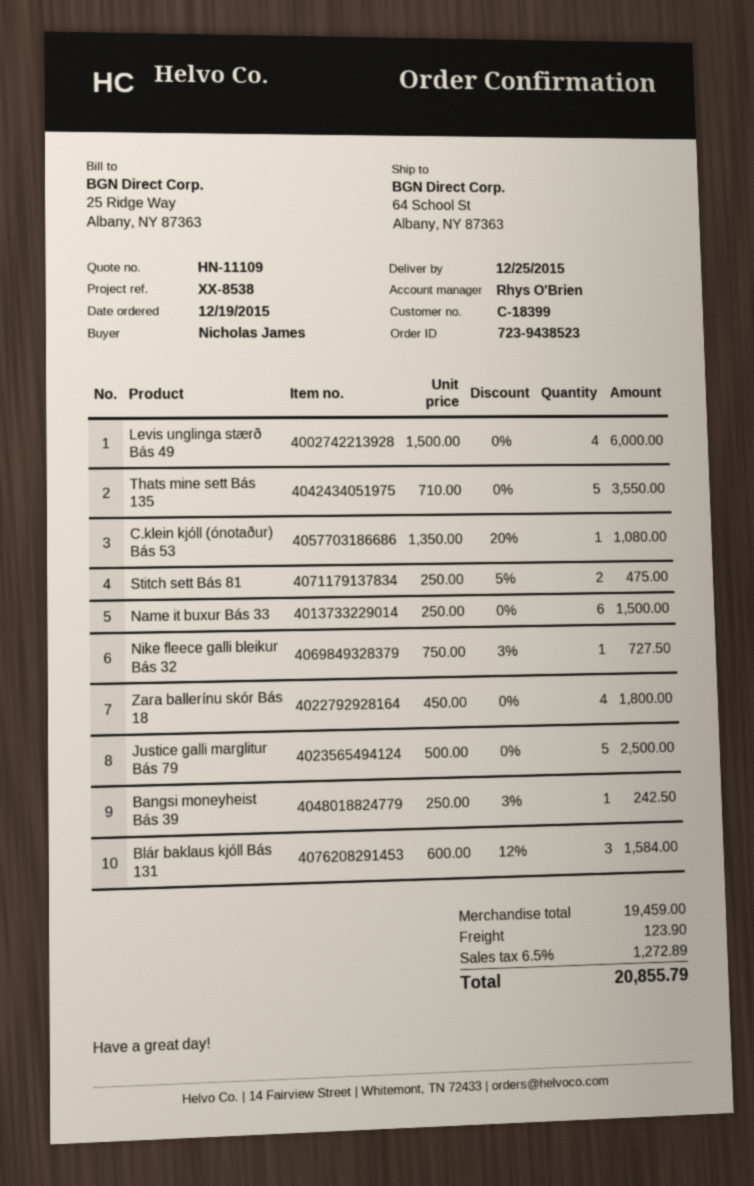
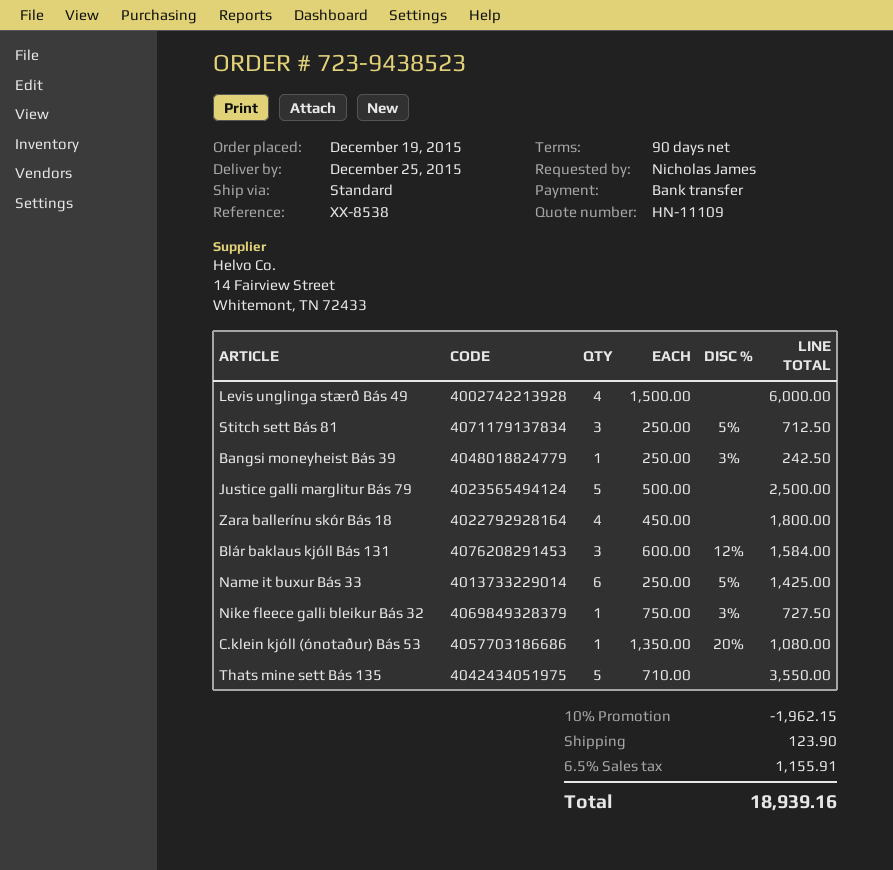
Stitch sett Bás 81: 2 x 250.00 - 5% = 475.00 -> 3 x 250.00 - 5% = 712.50
Name it buxur Bás 33: 6 x 250.00 = 1500.00 -> 6 x 250.00 - 5% = 1425.00
discount: none -> 10% = 1962.15
tax: 6.5% = 1272.89 -> 6.5% = 1155.91
total: 20855.79 -> 18939.16

